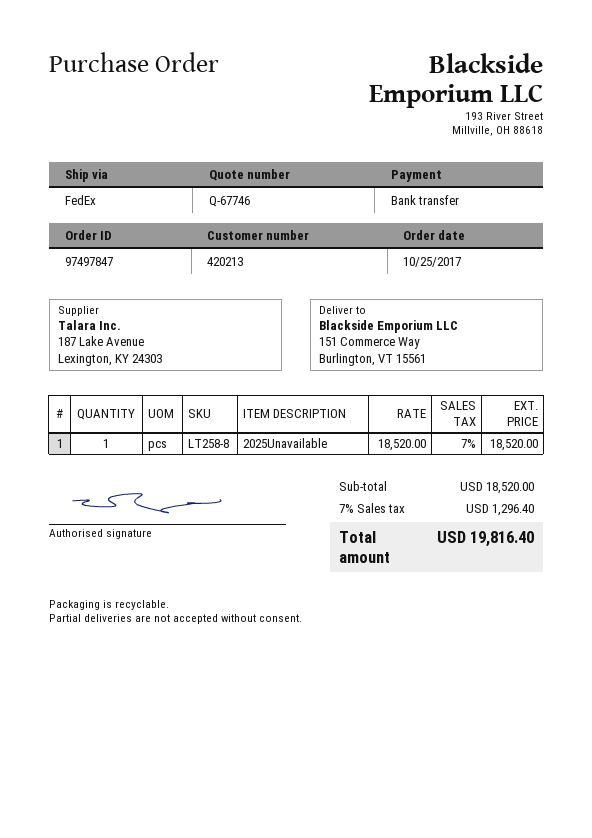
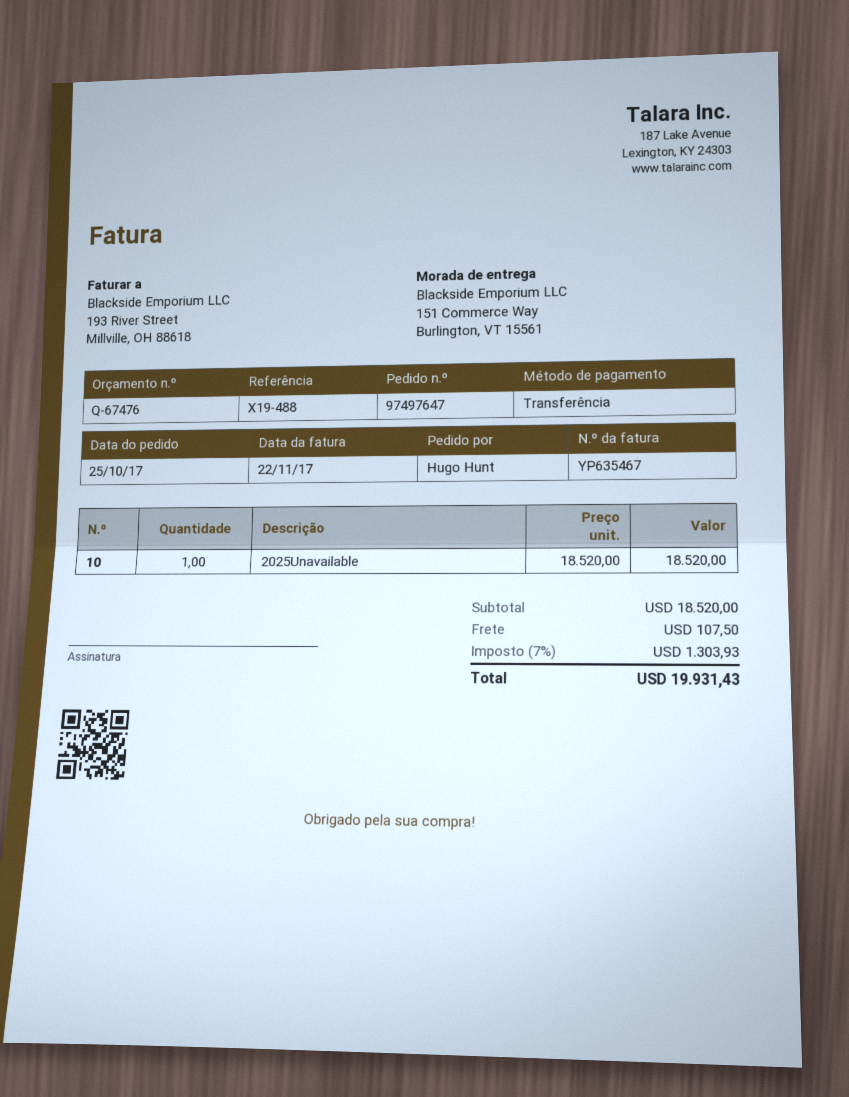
quote number: Q-67746 -> Q-67476
order number: 97497847 -> 97497647
shipping: none -> 107.50
tax: 7% = 1296.40 -> 7% = 1303.93
total: 19816.40 -> 19931.43

